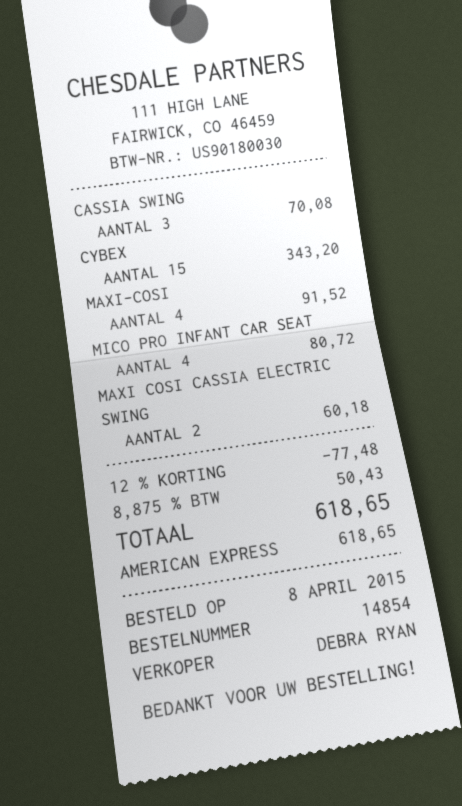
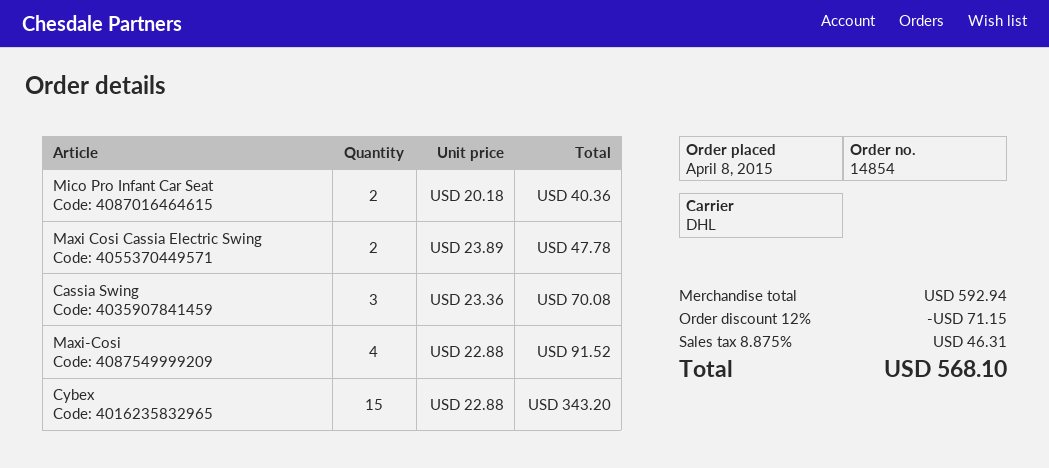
MICO PRO INFANT CAR SEAT: 4 for 80.72 -> 2 for 40.36
MAXI COSI CASSIA ELECTRIC SWING: 2 for 60.18 -> 2 for 47.78
discount: 12% = 77.48 -> 12% = 71.15
tax: 8.875% = 50.43 -> 8.875% = 46.31
total: 618.65 -> 568.10

